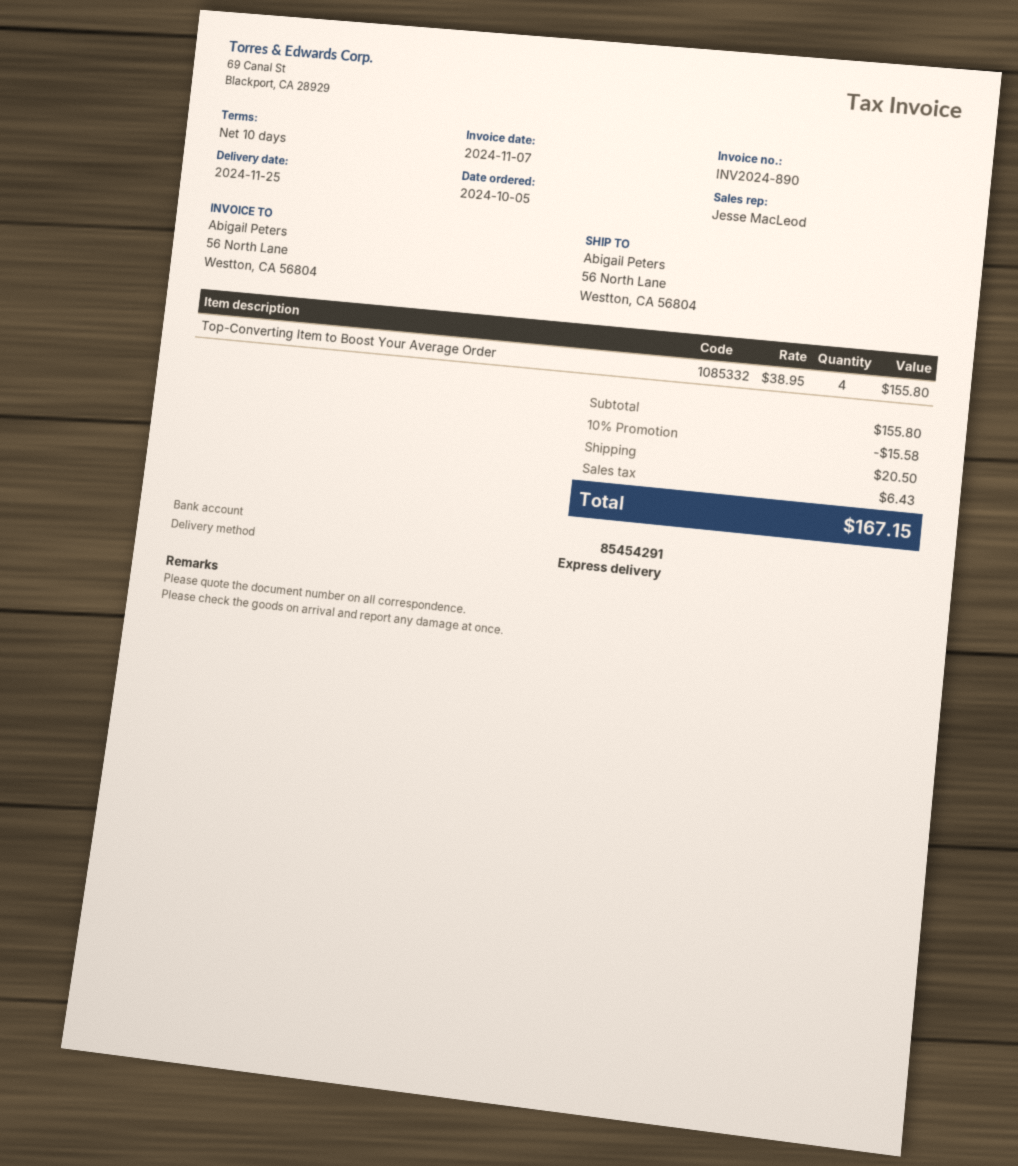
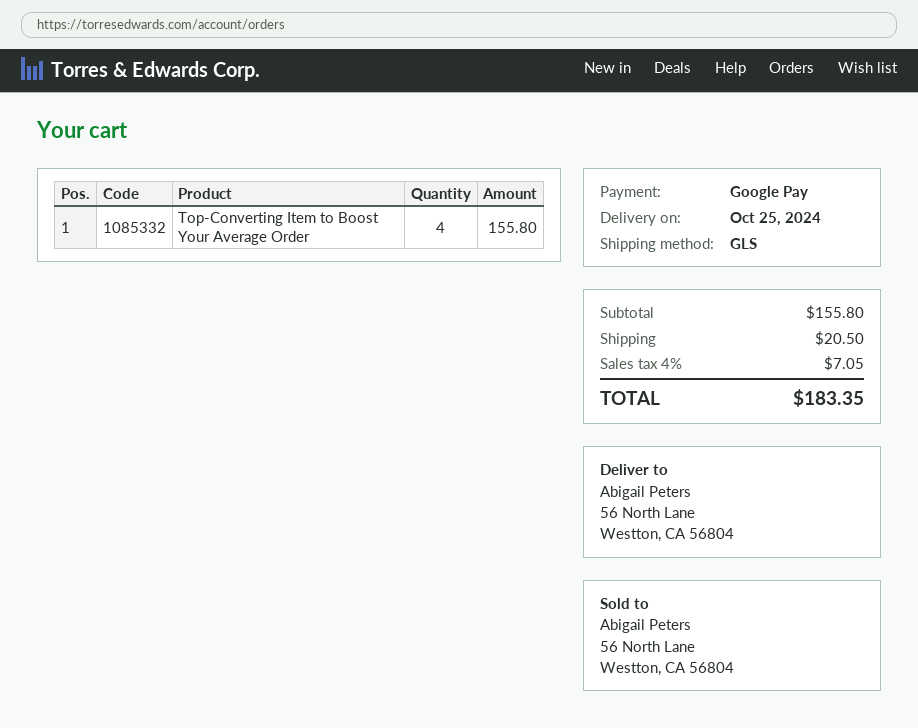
delivery date: 2024-11-25 -> 2024-10-25
shipping method: express -> GLS
discount: 10% = 15.58 -> none
tax: 6.43 -> 7.05
total: 167.15 -> 183.35

